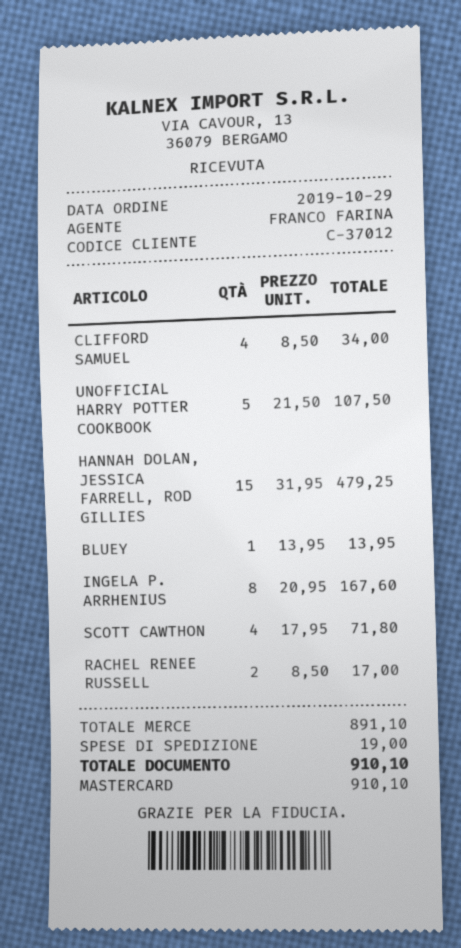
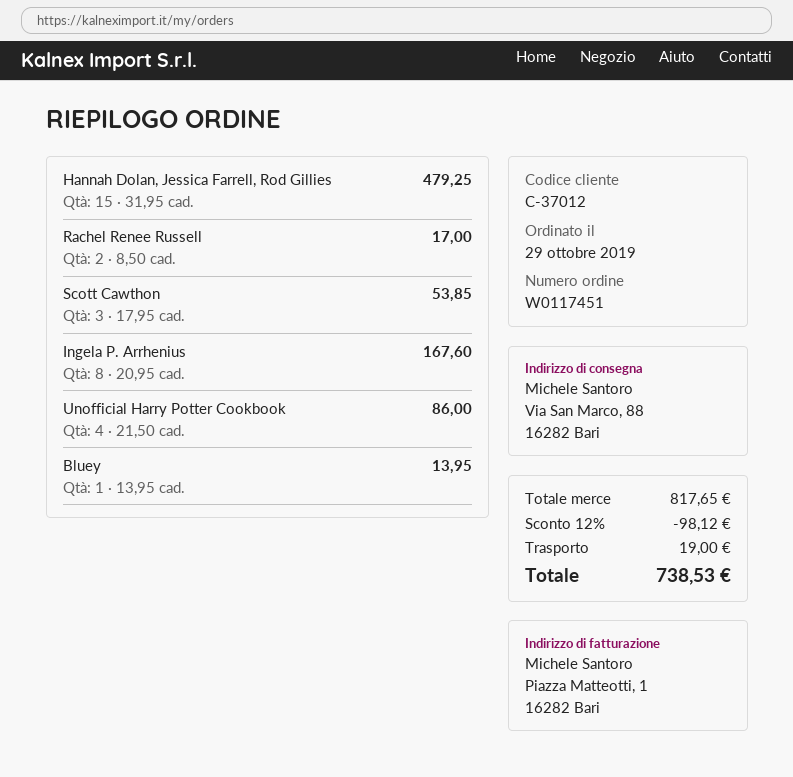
CLIFFORD SAMUEL: 4 x 8.50 = 34.00 -> none
UNOFFICIAL HARRY POTTER COOKBOOK: 5 x 21.50 = 107.50 -> 4 x 21.50 = 86.00
SCOTT CAWTHON: 4 x 17.95 = 71.80 -> 3 x 17.95 = 53.85
subtotal: 891.10 -> 817.65
discount: none -> 12% = 98.12
total: 910.10 -> 738.53

